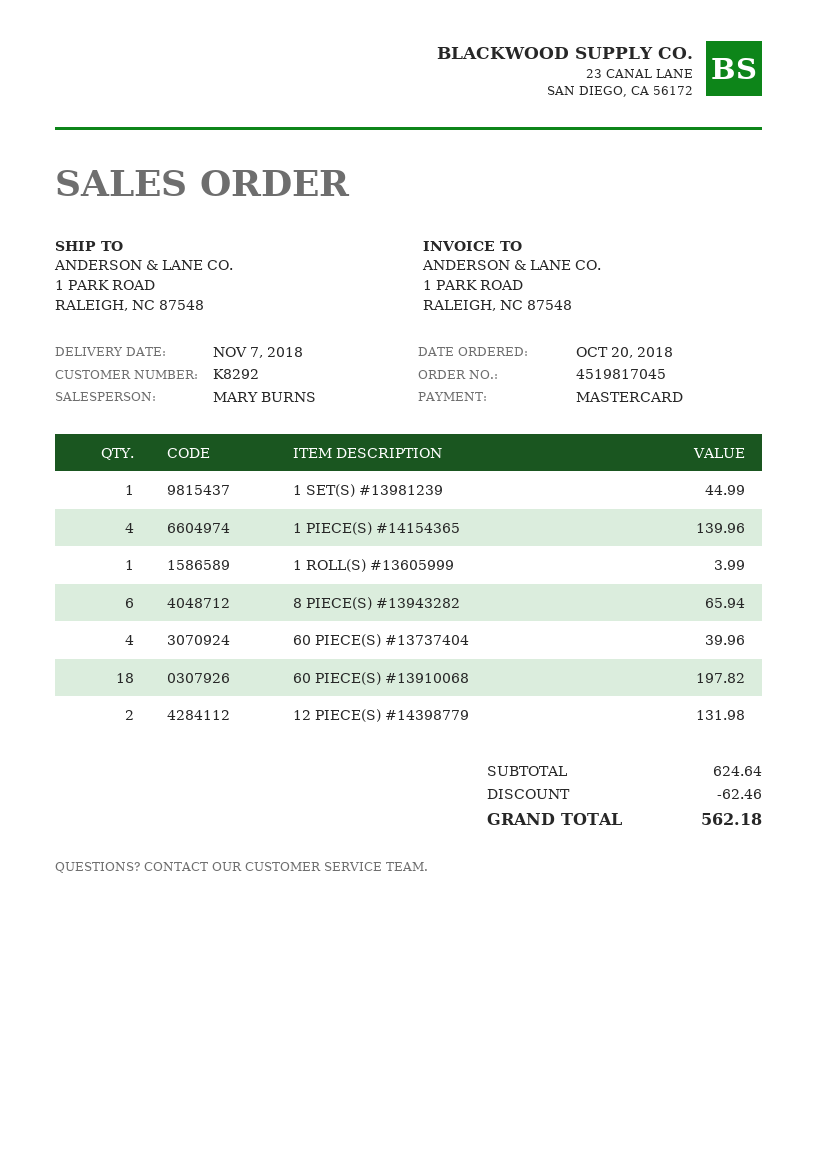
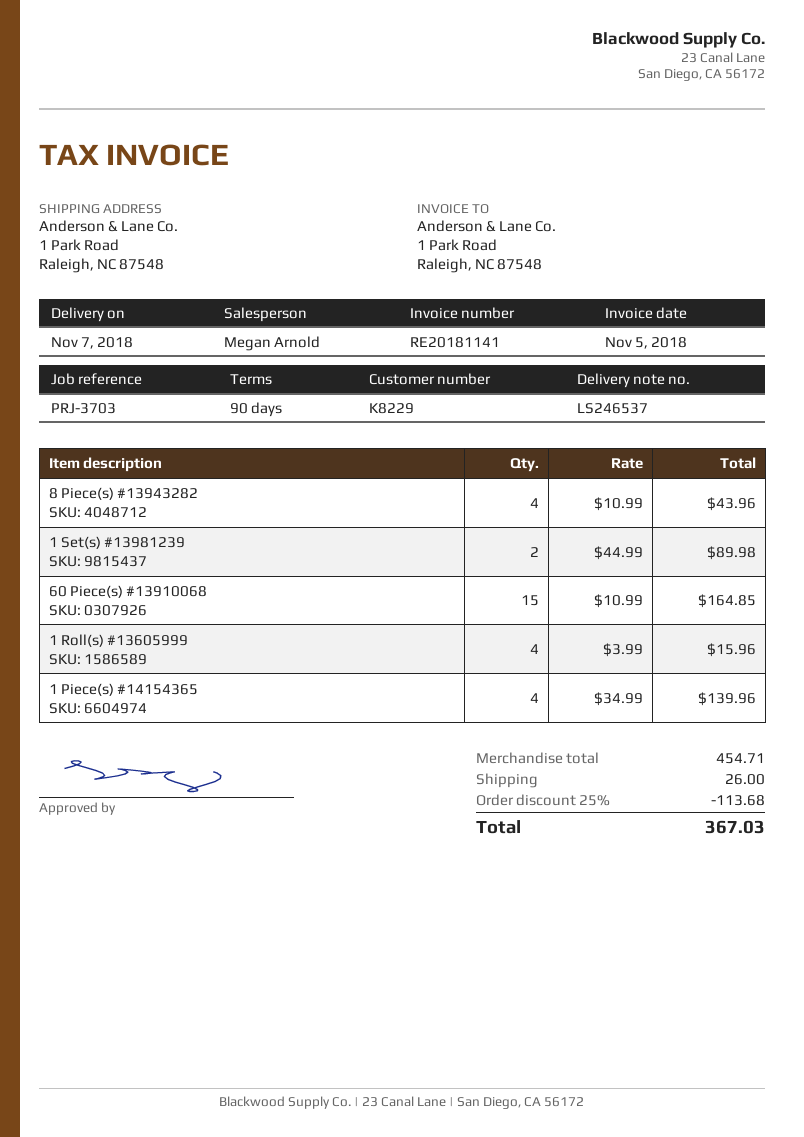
customer number: K8292 -> K8229
sales rep: MARY BURNS -> Megan Arnold
1 SET(S) #13981239: 1 for 44.99 -> 2 for 89.98
1 ROLL(S) #13605999: 1 for 3.99 -> 4 for 15.96
8 PIECE(S) #13943282: 6 for 65.94 -> 4 for 43.96
60 PIECE(S) #13737404: 4 for 39.96 -> none
60 PIECE(S) #13910068: 18 for 197.82 -> 15 for 164.85
12 PIECE(S) #14398779: 2 for 131.98 -> none
subtotal: 624.64 -> 454.71
discount: 62.46 -> 113.68
shipping: none -> 26.00
total: 562.18 -> 367.03

